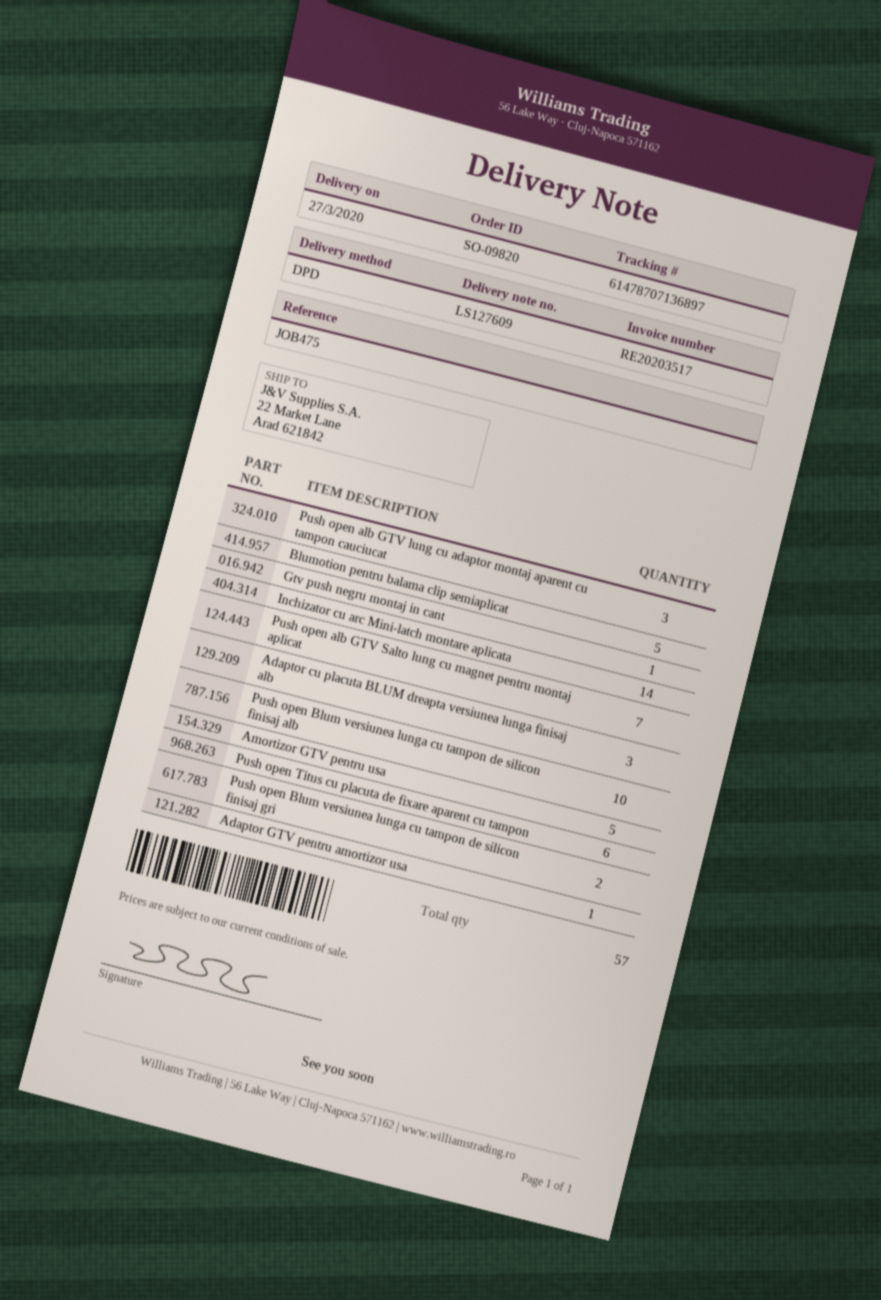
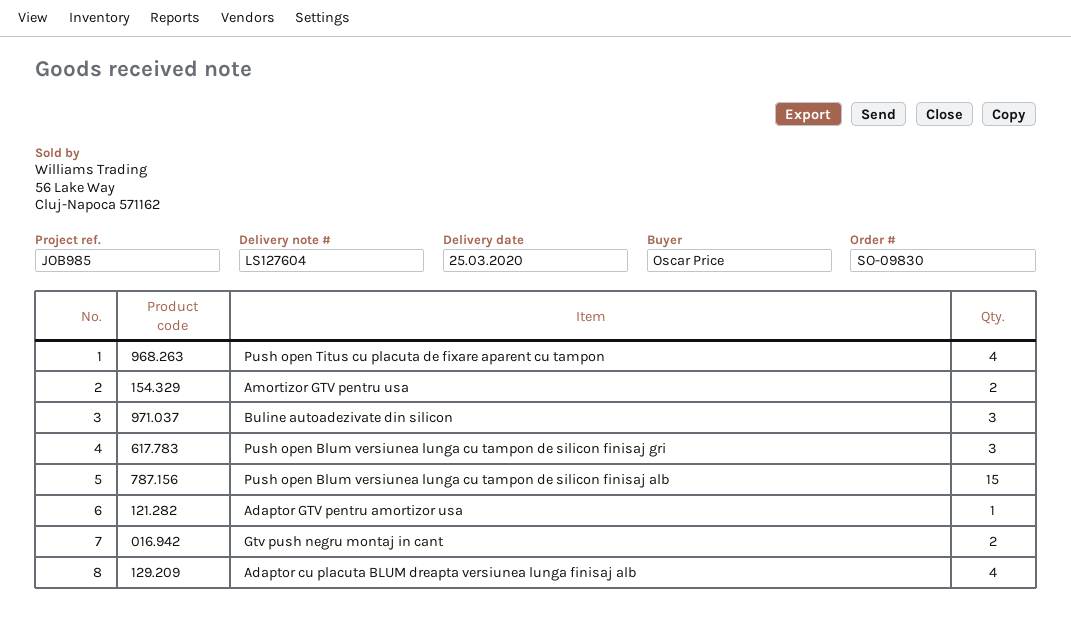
order number: SO-09820 -> SO-09830
delivery note number: LS127609 -> LS127604
delivery date: 2020-03-27 -> 2020-03-25
reference: JOB475 -> JOB985
Push open alb GTV lung cu adaptor montaj aparent cu tampon cauciucat: 3 -> none
Blumotion pentru balama clip semiaplicat: 5 -> none
Gtv push negru montaj in cant: 1 -> 2
Inchizator cu arc Mini-latch montare aplicata: 14 -> none
Push open alb GTV Salto lung cu magnet pentru montaj aplicat: 7 -> none
Adaptor cu placuta BLUM dreapta versiunea lunga finisaj alb: 3 -> 4
Push open Blum versiunea lunga cu tampon de silicon finisaj alb: 10 -> 15
Amortizor GTV pentru usa: 5 -> 2
Push open Titus cu placuta de fixare aparent cu tampon: 6 -> 4
Push open Blum versiunea lunga cu tampon de silicon finisaj gri: 2 -> 3
Buline autoadezivate din silicon: none -> 3

